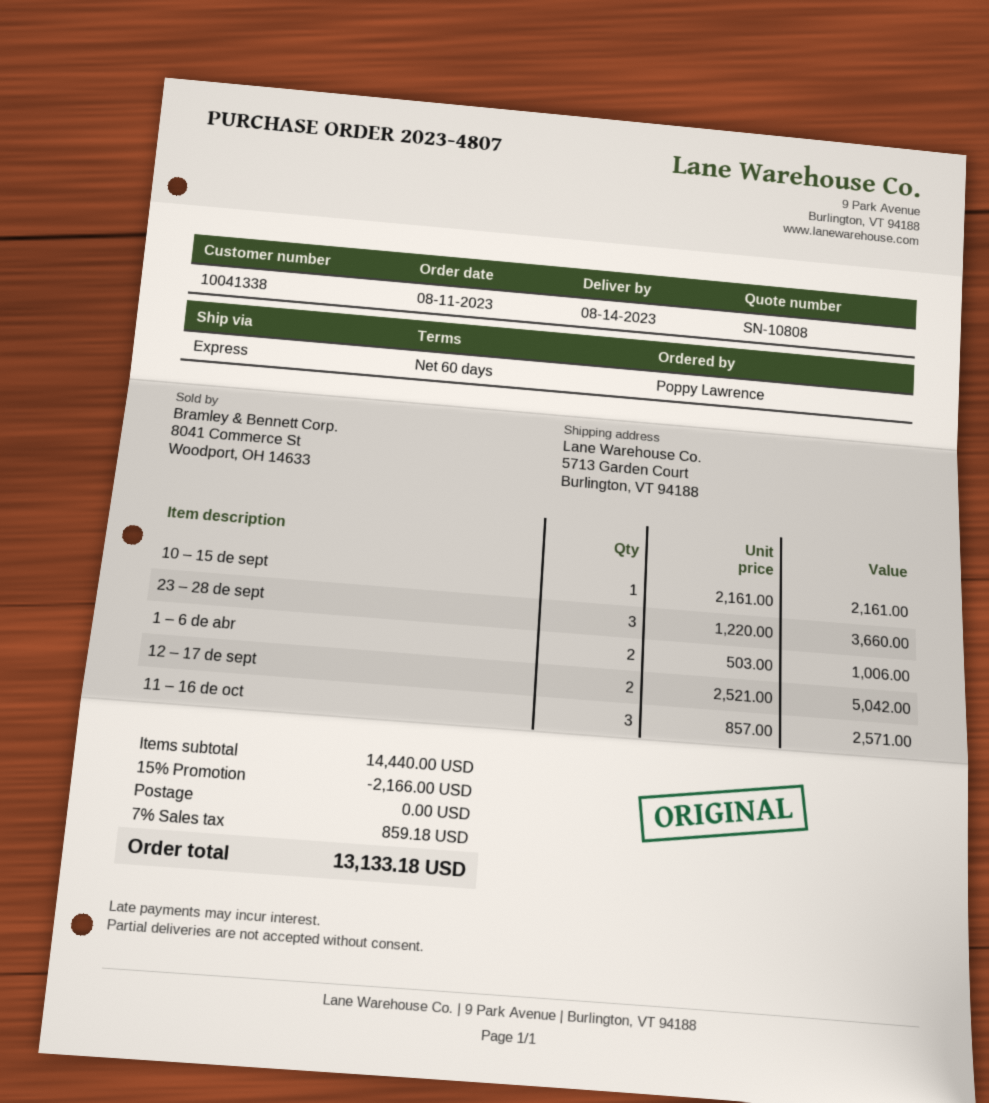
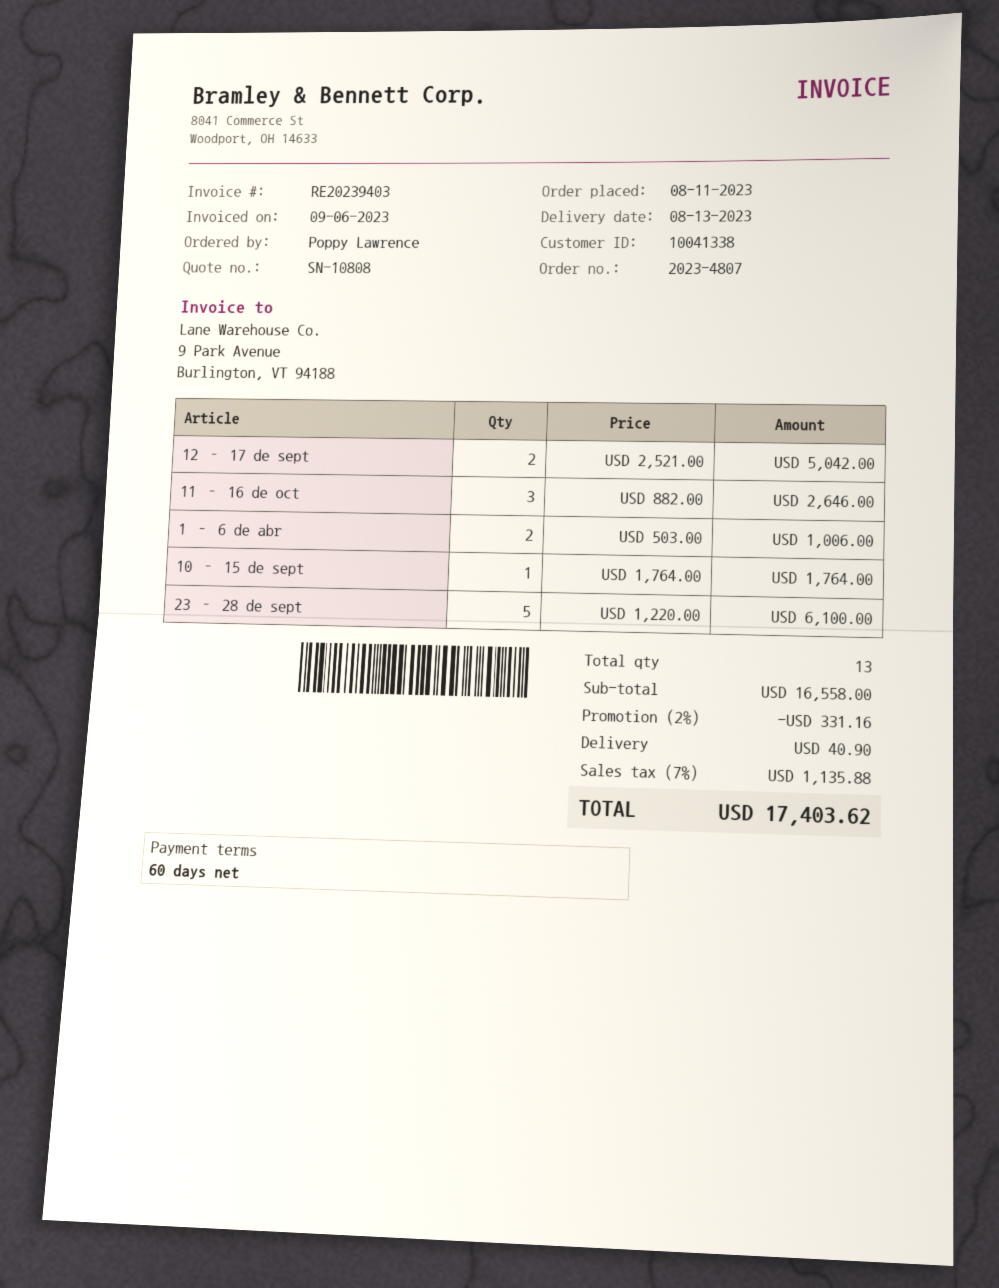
delivery date: 2023-08-14 -> 2023-08-13
10 – 15 de sept: 1 x 2161.00 = 2161.00 -> 1 x 1764.00 = 1764.00
23 – 28 de sept: 3 x 1220.00 = 3660.00 -> 5 x 1220.00 = 6100.00
11 – 16 de oct: 3 x 857.00 = 2571.00 -> 3 x 882.00 = 2646.00
subtotal: 14440.00 -> 16558.00
discount: 15% = 2166.00 -> 2% = 331.16
shipping: 0.00 -> 40.90
tax: 7% = 859.18 -> 7% = 1135.88
total: 13133.18 -> 17403.62

